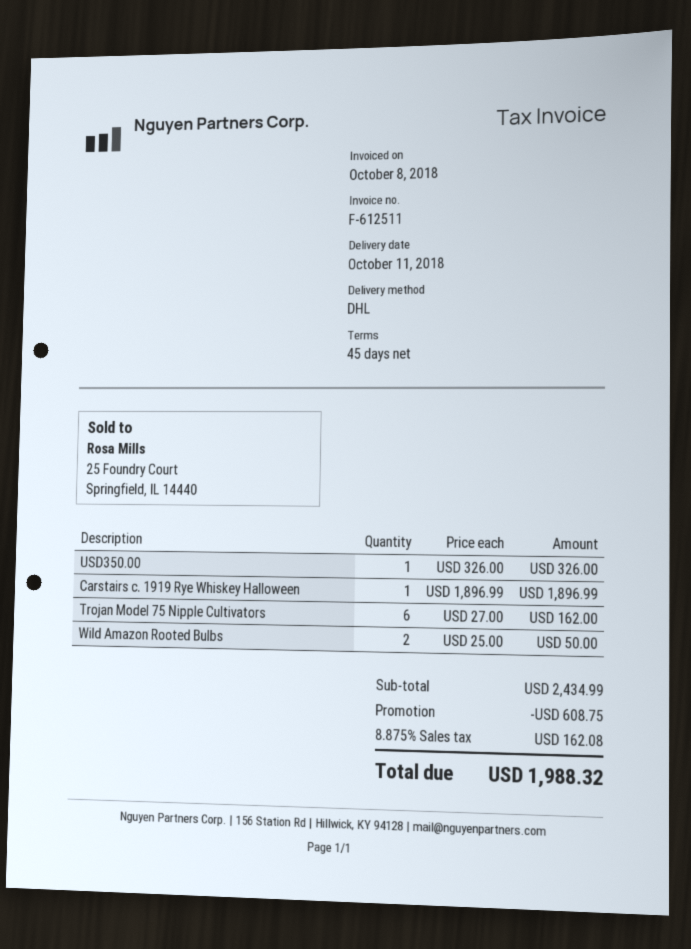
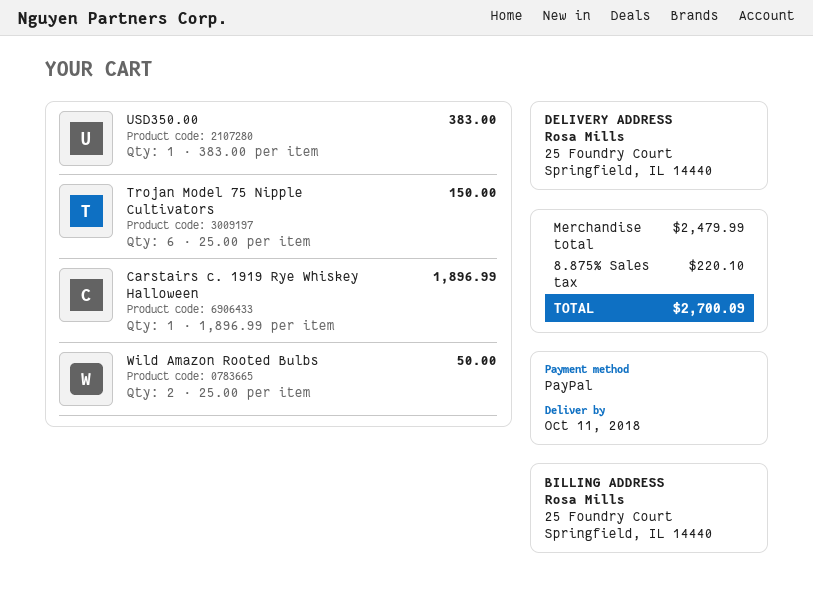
USD350.00: 1 x 326.00 = 326.00 -> 1 x 383.00 = 383.00
Trojan Model 75 Nipple Cultivators: 6 x 27.00 = 162.00 -> 6 x 25.00 = 150.00
subtotal: 2434.99 -> 2479.99
discount: 608.75 -> none
tax: 8.875% = 162.08 -> 8.875% = 220.10
total: 1988.32 -> 2700.09

